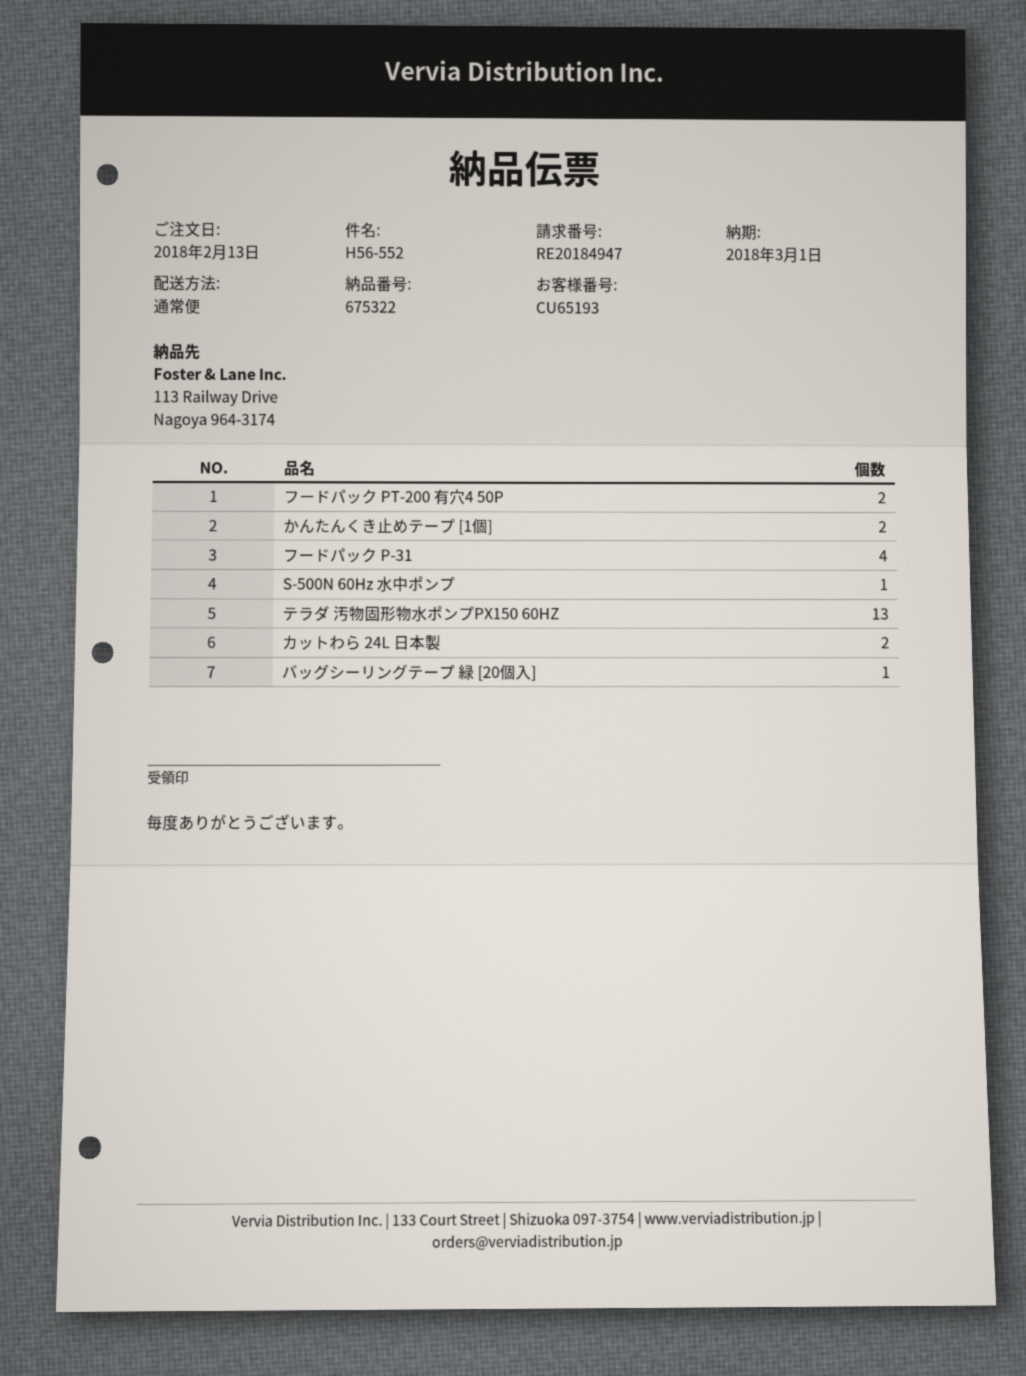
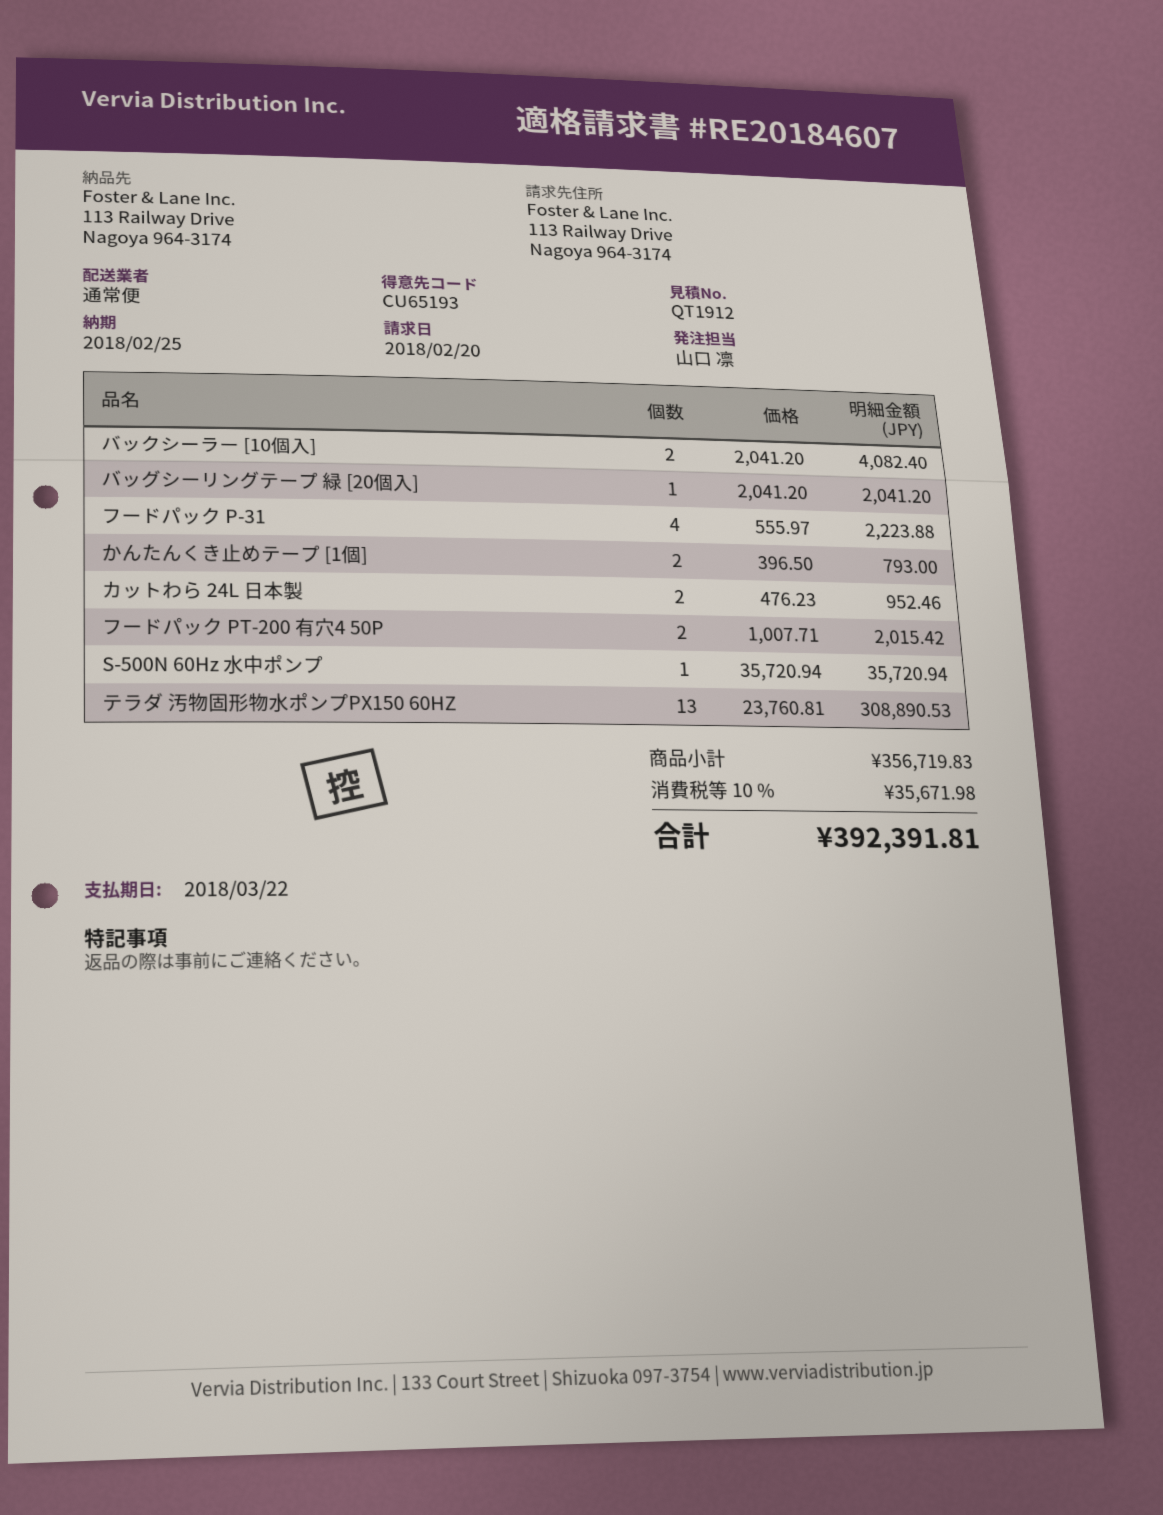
delivery date: 2018-03-01 -> 2018-02-25
invoice number: RE20184947 -> RE20184607
バックシーラー [10個入]: none -> 2

